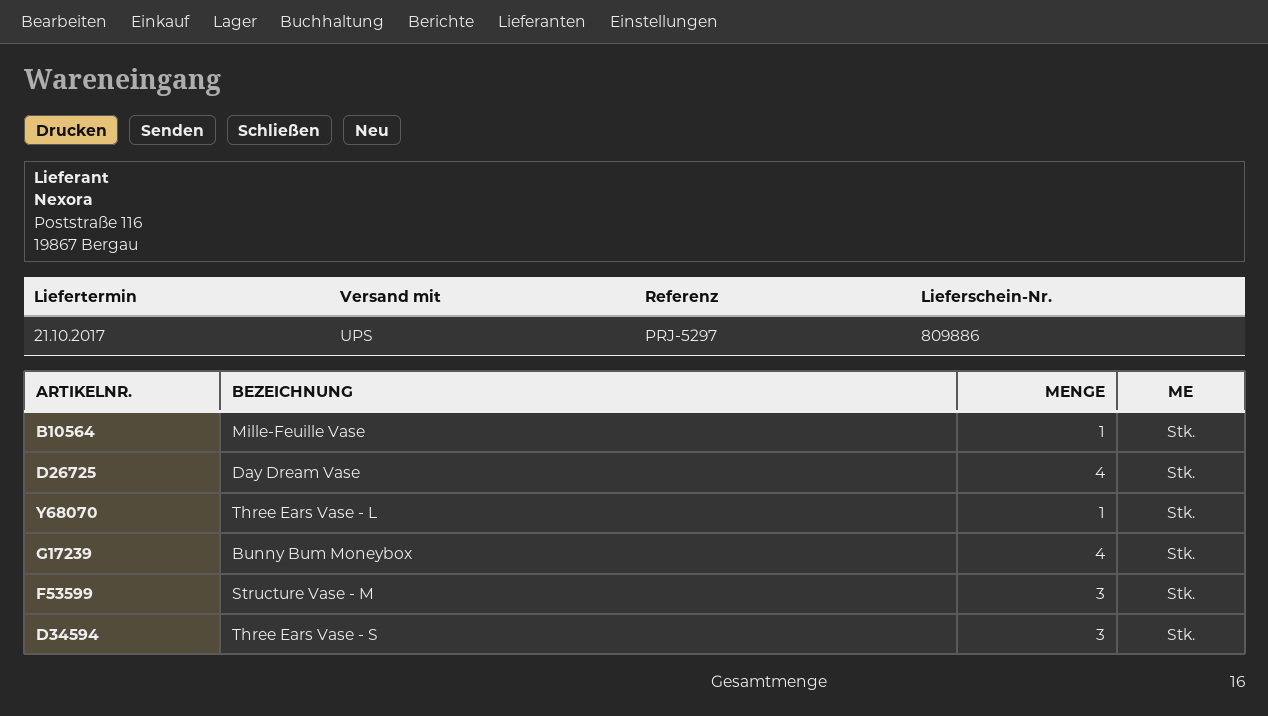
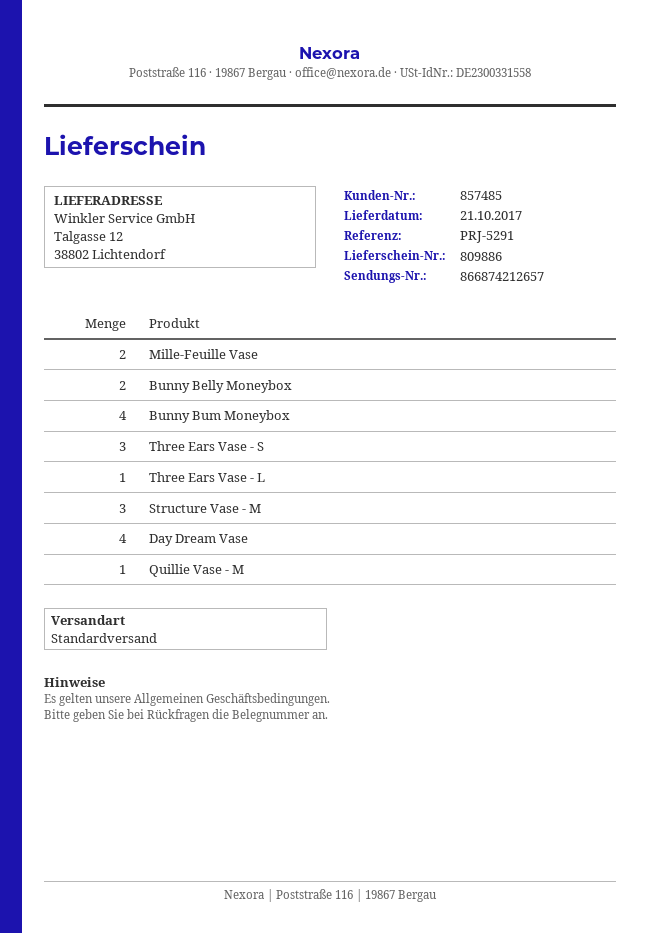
reference: PRJ-5297 -> PRJ-5291
shipping method: UPS -> standard
Mille-Feuille Vase: 1 -> 2
Bunny Belly Moneybox: none -> 2
Quillie Vase - M: none -> 1

